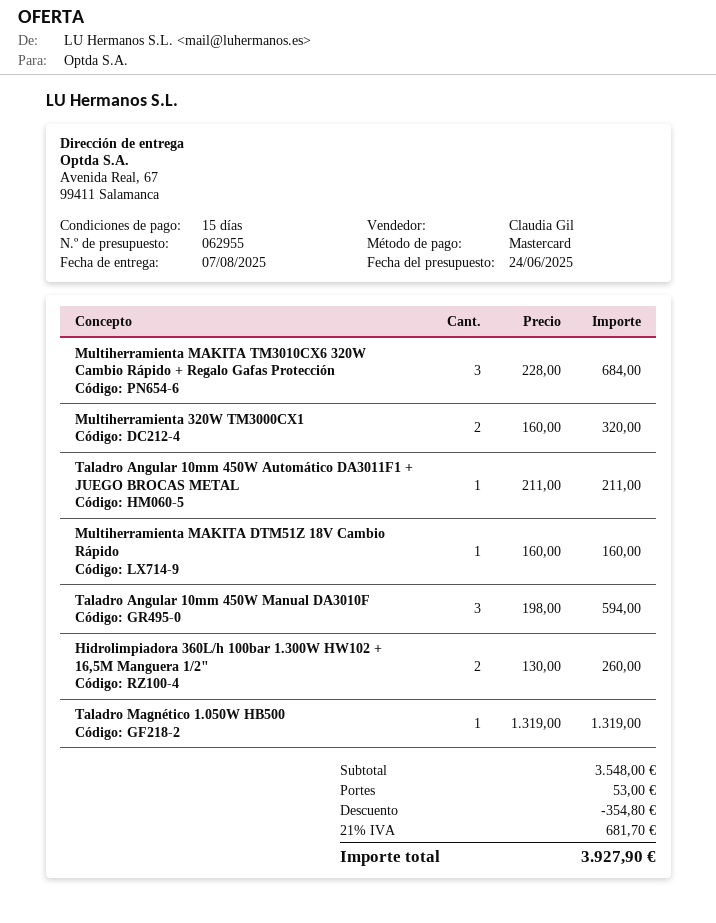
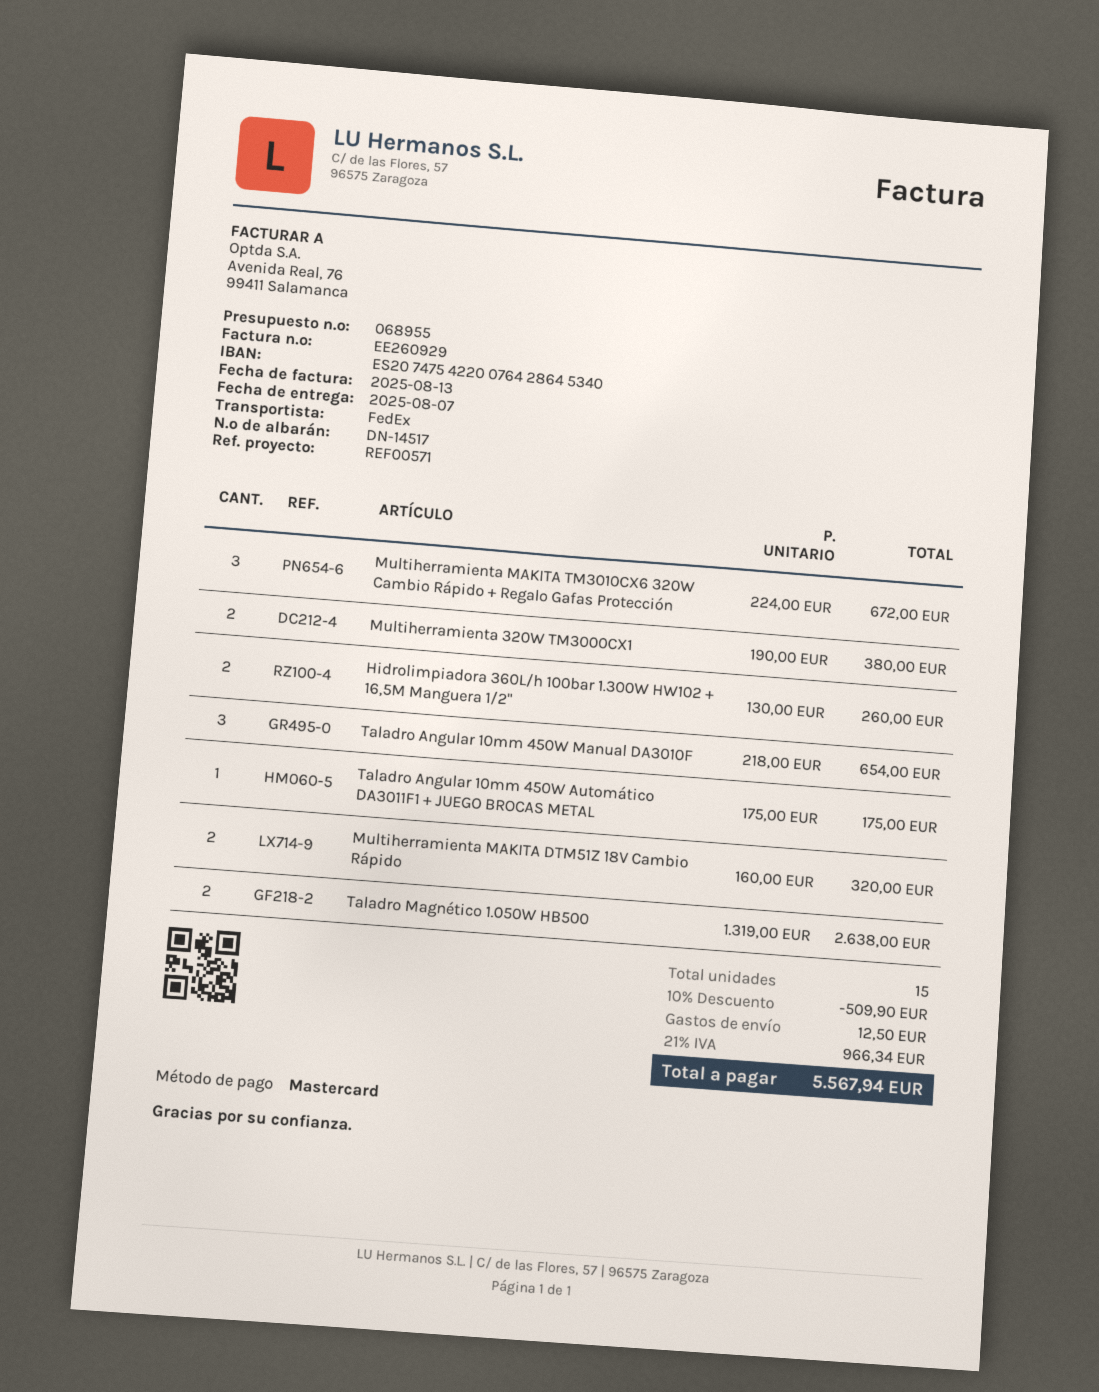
quote number: 062955 -> 068955
Multiherramienta MAKITA TM3010CX6 320W Cambio Rápido + Regalo Gafas Protección: 3 x 228.00 = 684.00 -> 3 x 224.00 = 672.00
Multiherramienta 320W TM3000CX1: 2 x 160.00 = 320.00 -> 2 x 190.00 = 380.00
Taladro Angular 10mm 450W Automático DA3011F1 + JUEGO BROCAS METAL: 1 x 211.00 = 211.00 -> 1 x 175.00 = 175.00
Multiherramienta MAKITA DTM51Z 18V Cambio Rápido: 1 x 160.00 = 160.00 -> 2 x 160.00 = 320.00
Taladro Angular 10mm 450W Manual DA3010F: 3 x 198.00 = 594.00 -> 3 x 218.00 = 654.00
Taladro Magnético 1.050W HB500: 1 x 1319.00 = 1319.00 -> 2 x 1319.00 = 2638.00
discount: 354.80 -> 509.90
shipping: 53.00 -> 12.50
tax: 21% = 681.70 -> 21% = 966.34
total: 3927.90 -> 5567.94

